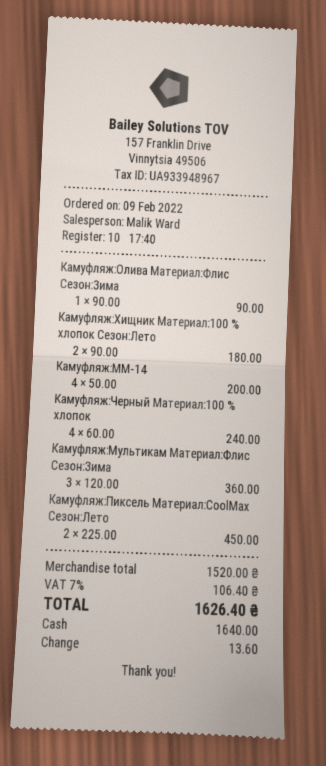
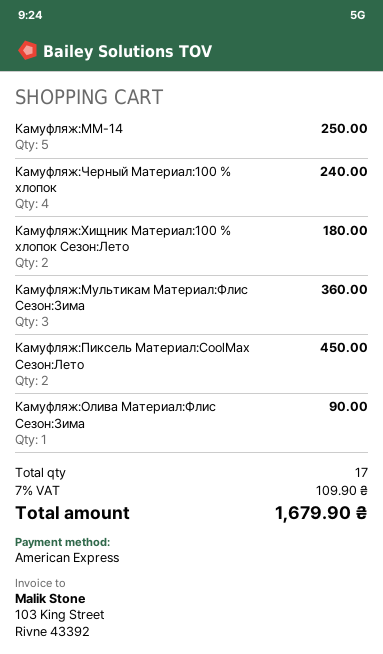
payment method: cash -> American Express
Камуфляж:ММ-14: 4 for 200.00 -> 5 for 250.00
tax: 7% = 106.40 -> 7% = 109.90
total: 1626.40 -> 1679.90

